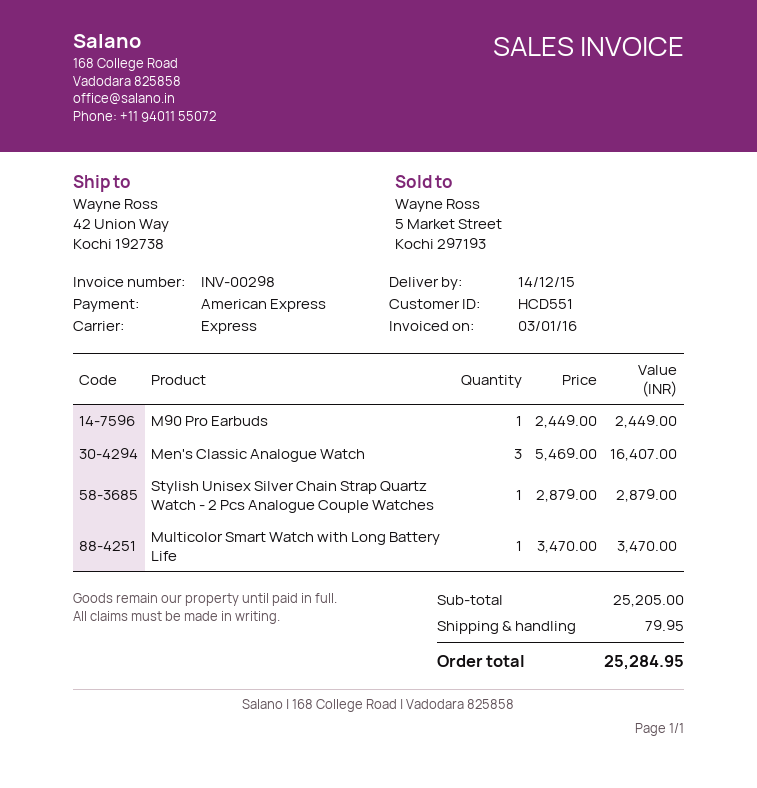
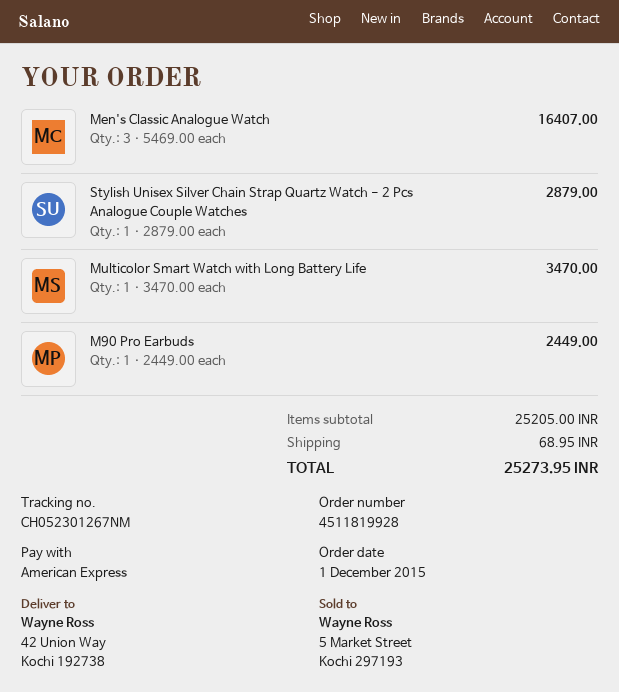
shipping: 79.95 -> 68.95
total: 25284.95 -> 25273.95

